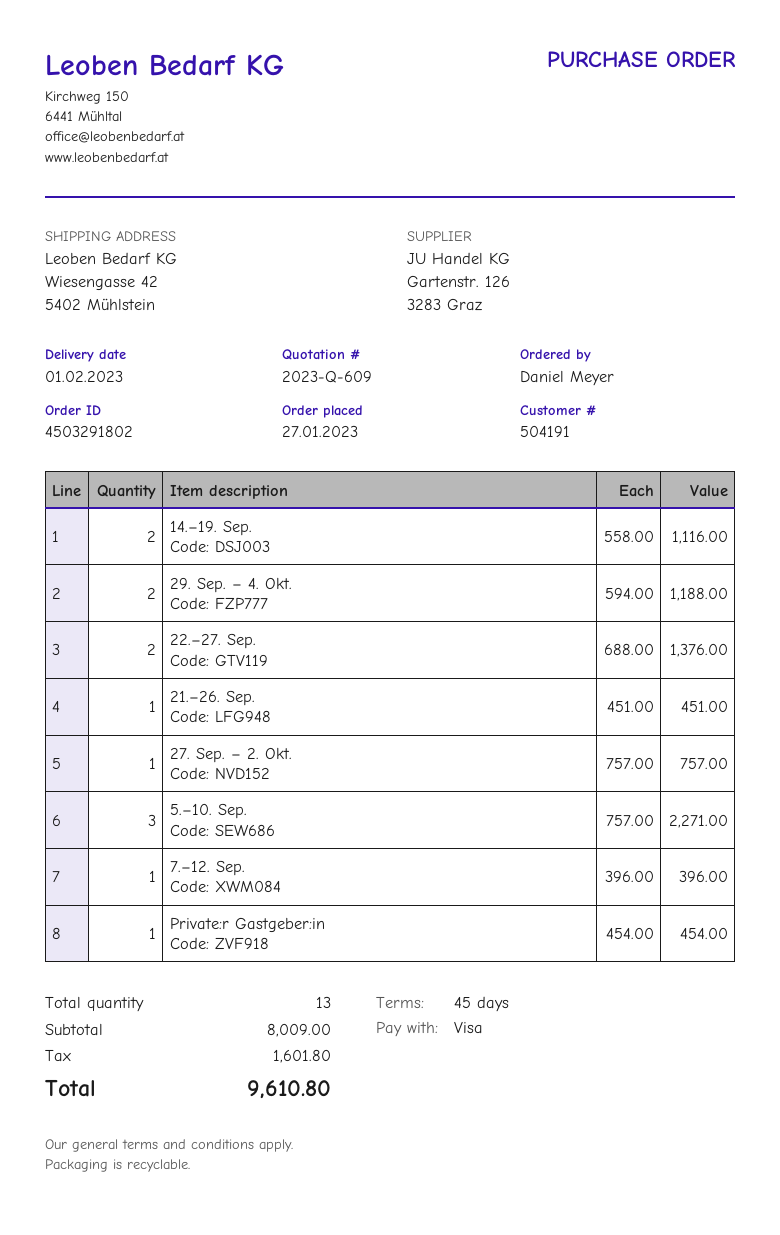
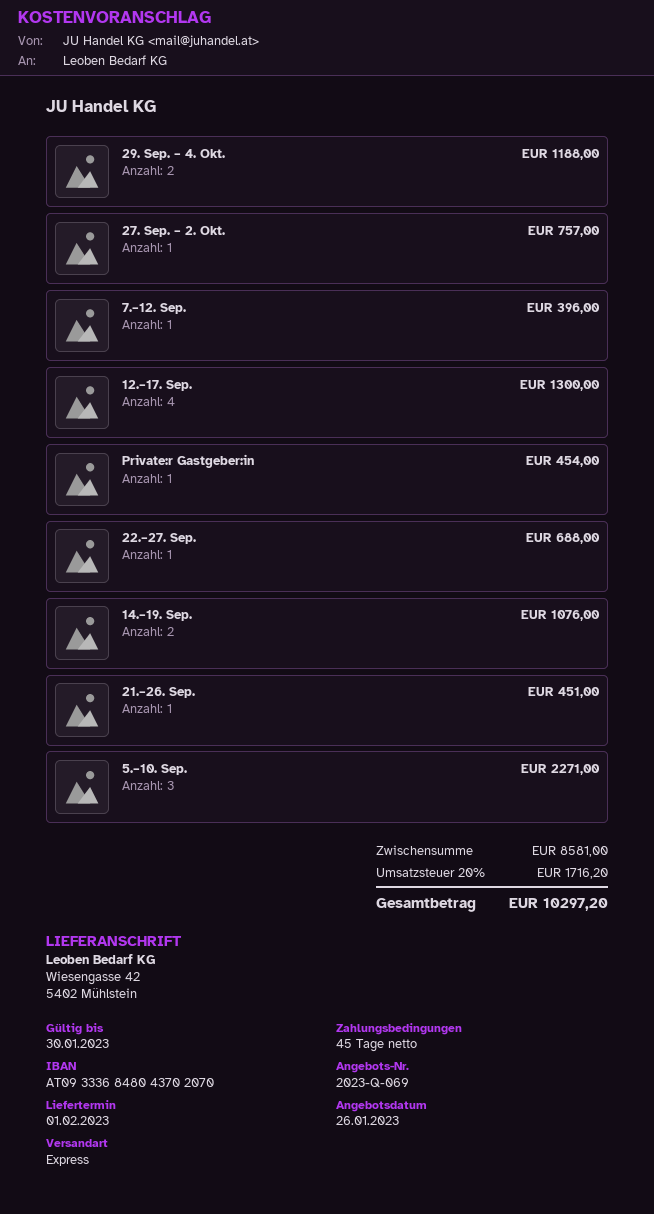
quote number: 2023-Q-609 -> 2023-Q-069
14.–19. Sep.: 2 for 1116.00 -> 2 for 1076.00
22.–27. Sep.: 2 for 1376.00 -> 1 for 688.00
12.–17. Sep.: none -> 4 for 1300.00
subtotal: 8009.00 -> 8581.00
tax: 1601.80 -> 1716.20
total: 9610.80 -> 10297.20

